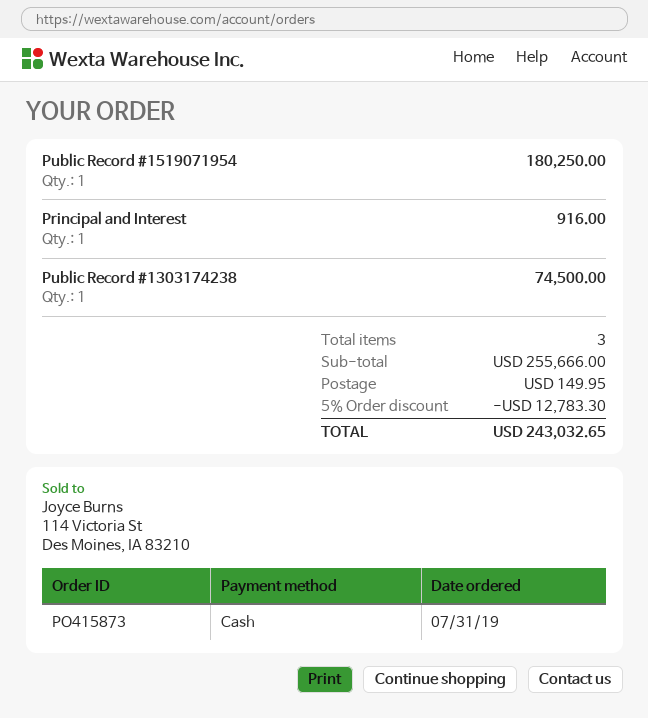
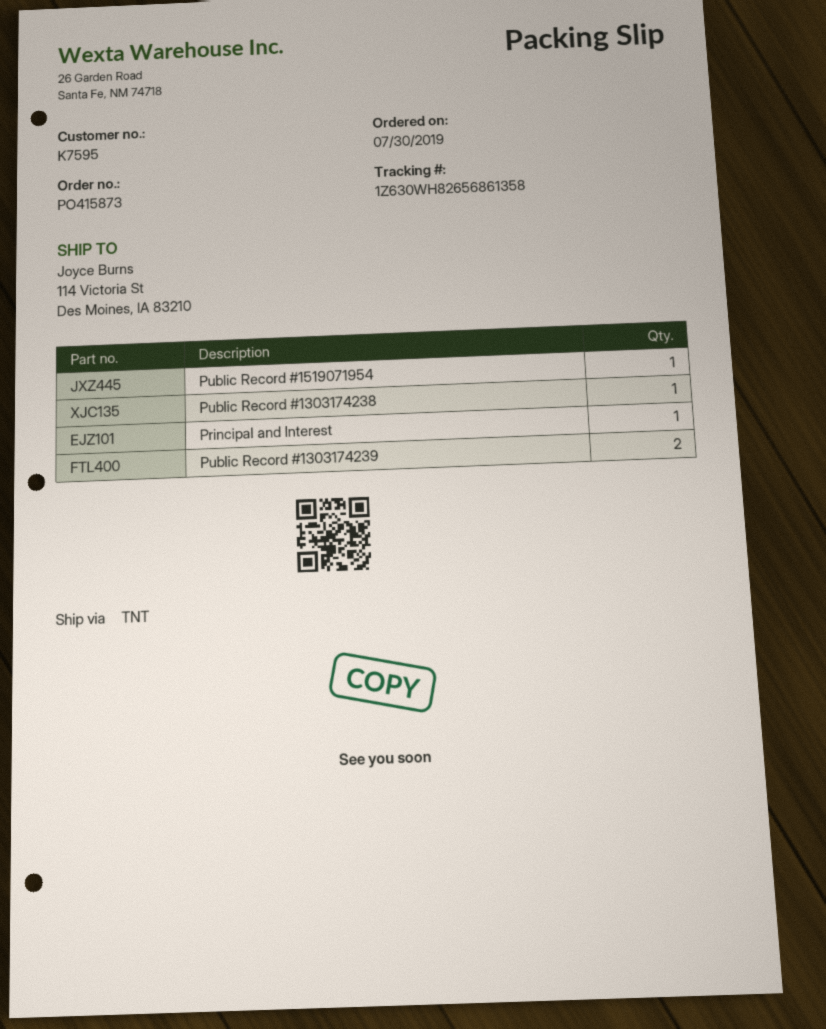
order date: 2019-07-31 -> 2019-07-30
Public Record #1303174239: none -> 2

